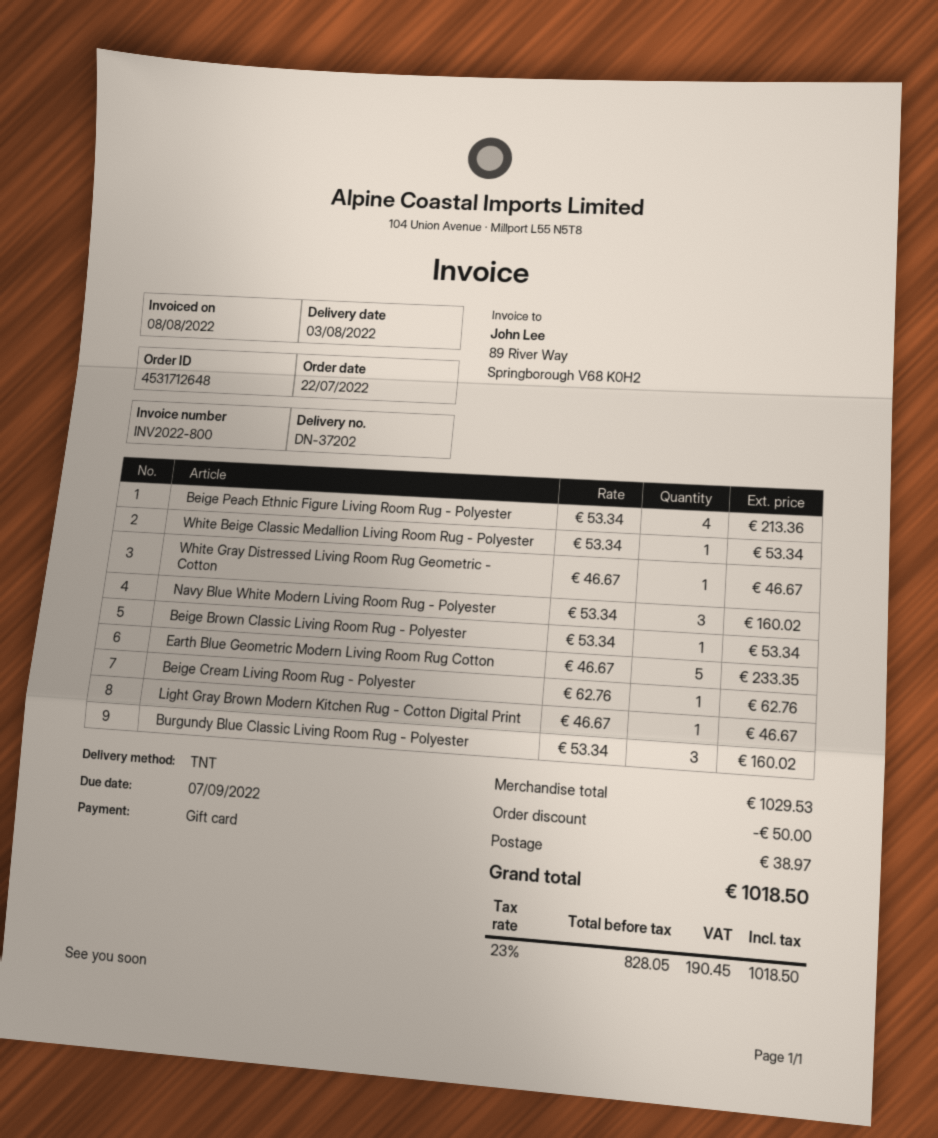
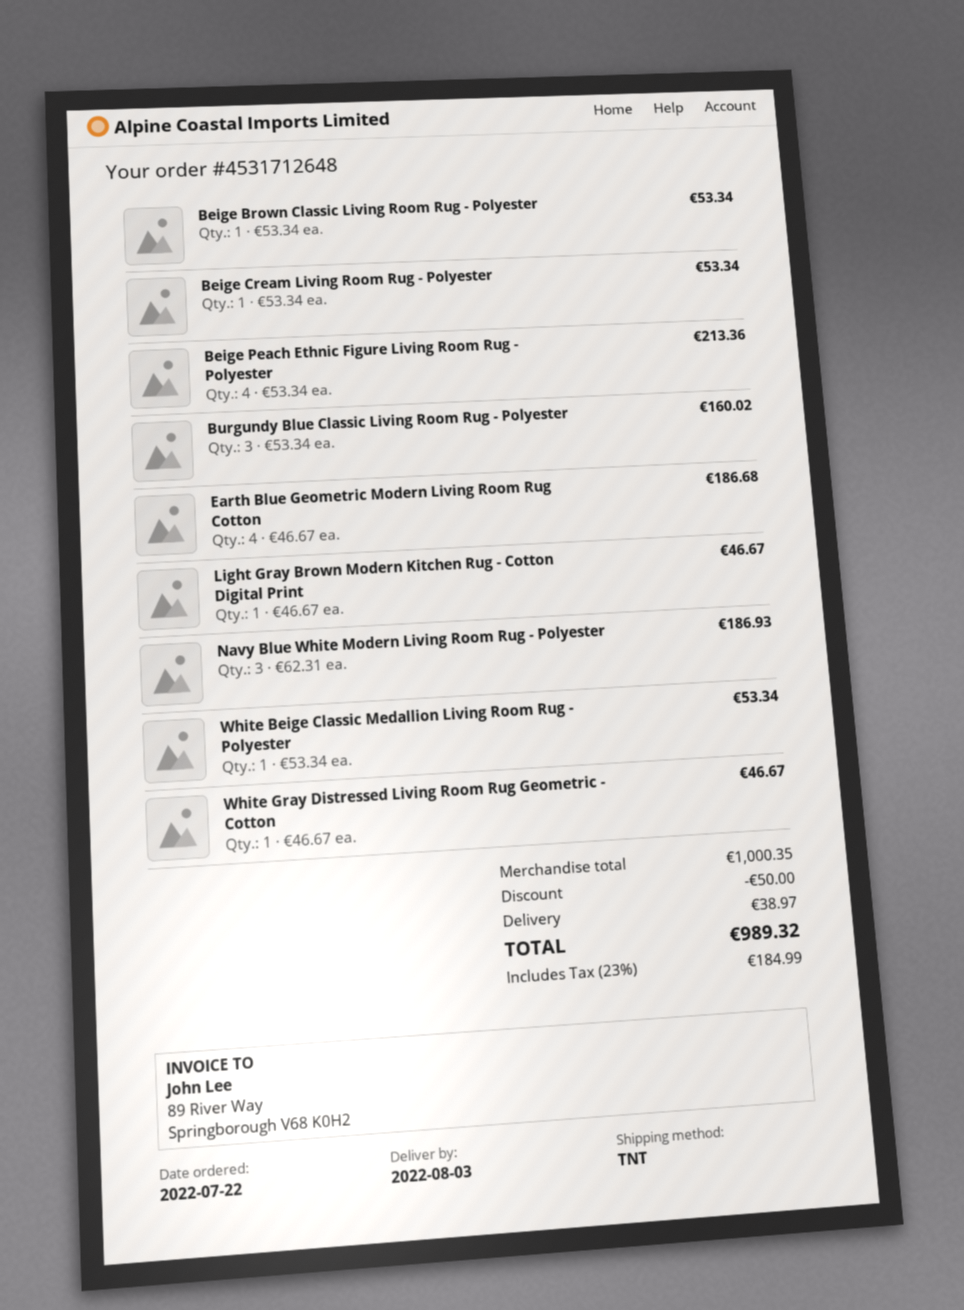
Navy Blue White Modern Living Room Rug - Polyester: 3 x 53.34 = 160.02 -> 3 x 62.31 = 186.93
Earth Blue Geometric Modern Living Room Rug Cotton: 5 x 46.67 = 233.35 -> 4 x 46.67 = 186.68
Beige Cream Living Room Rug - Polyester: 1 x 62.76 = 62.76 -> 1 x 53.34 = 53.34
subtotal: 1029.53 -> 1000.35
tax: 23% = 190.45 -> 23% = 184.99
total: 1018.50 -> 989.32

